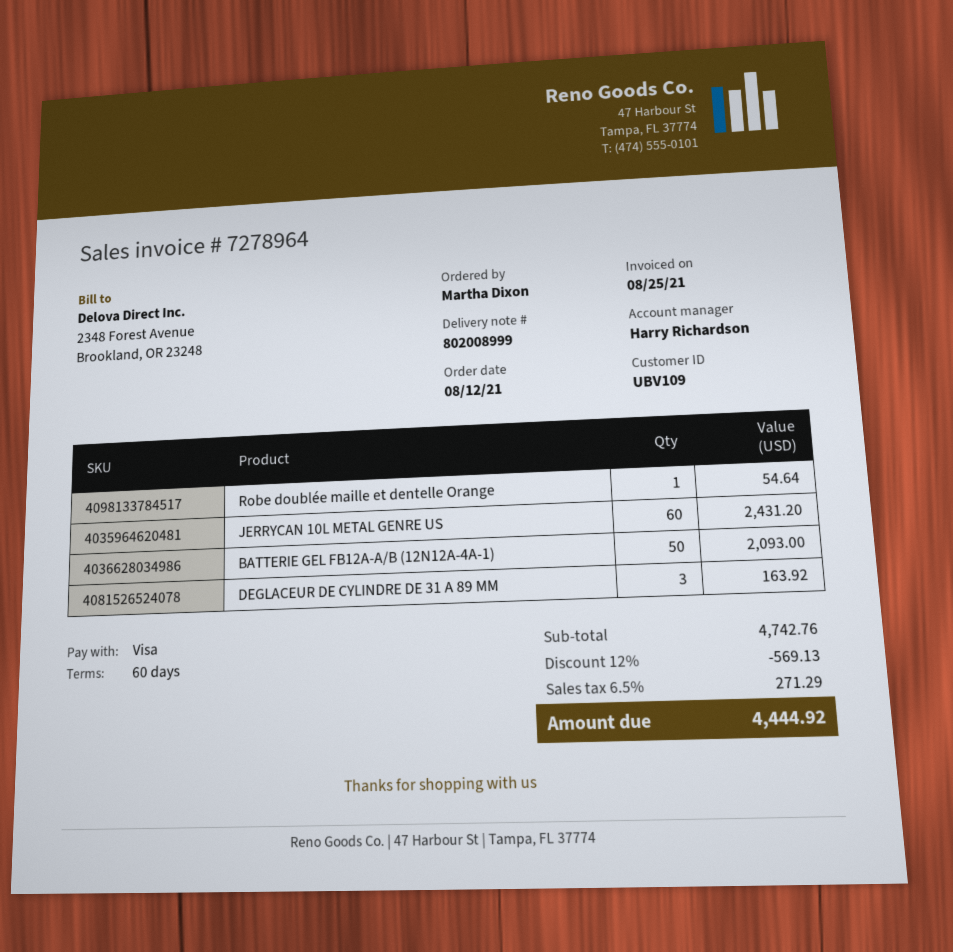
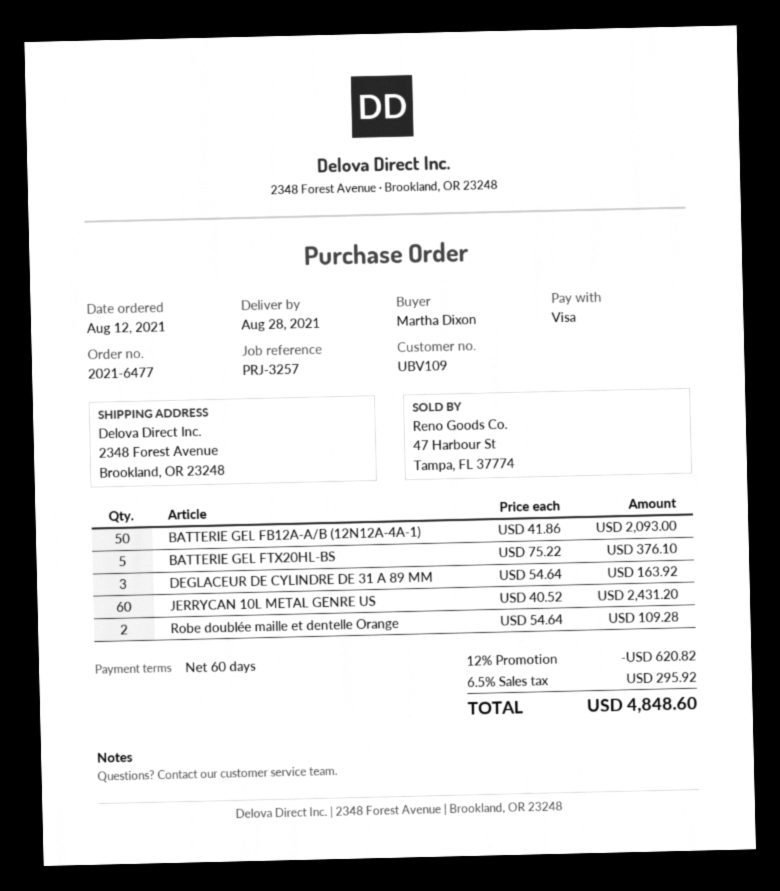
Robe doublée maille et dentelle Orange: 1 for 54.64 -> 2 for 109.28
BATTERIE GEL FTX20HL-BS: none -> 5 for 376.10
discount: 12% = 569.13 -> 12% = 620.82
tax: 6.5% = 271.29 -> 6.5% = 295.92
total: 4444.92 -> 4848.60

